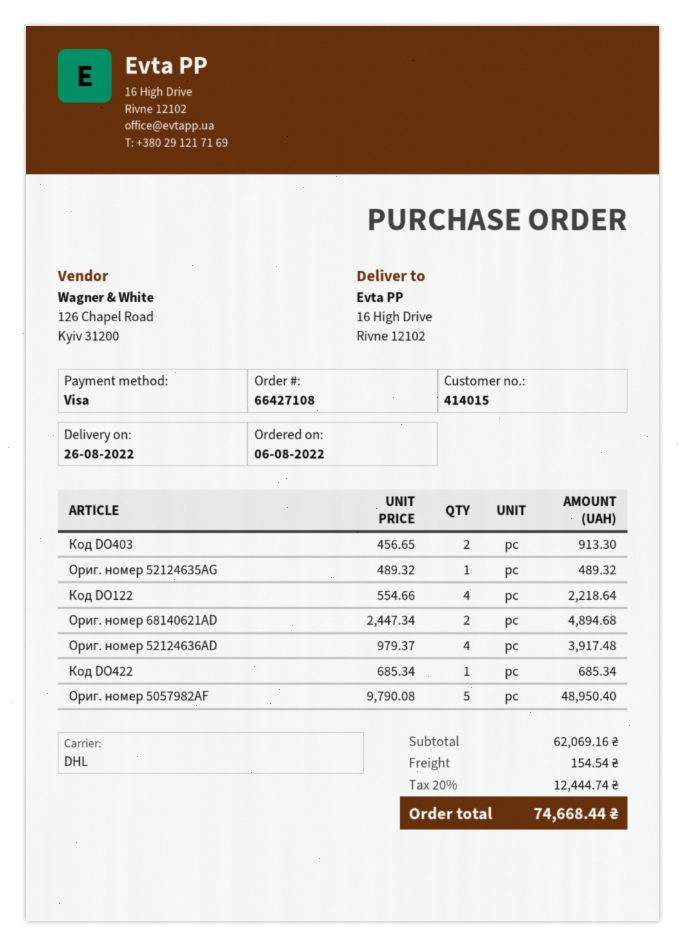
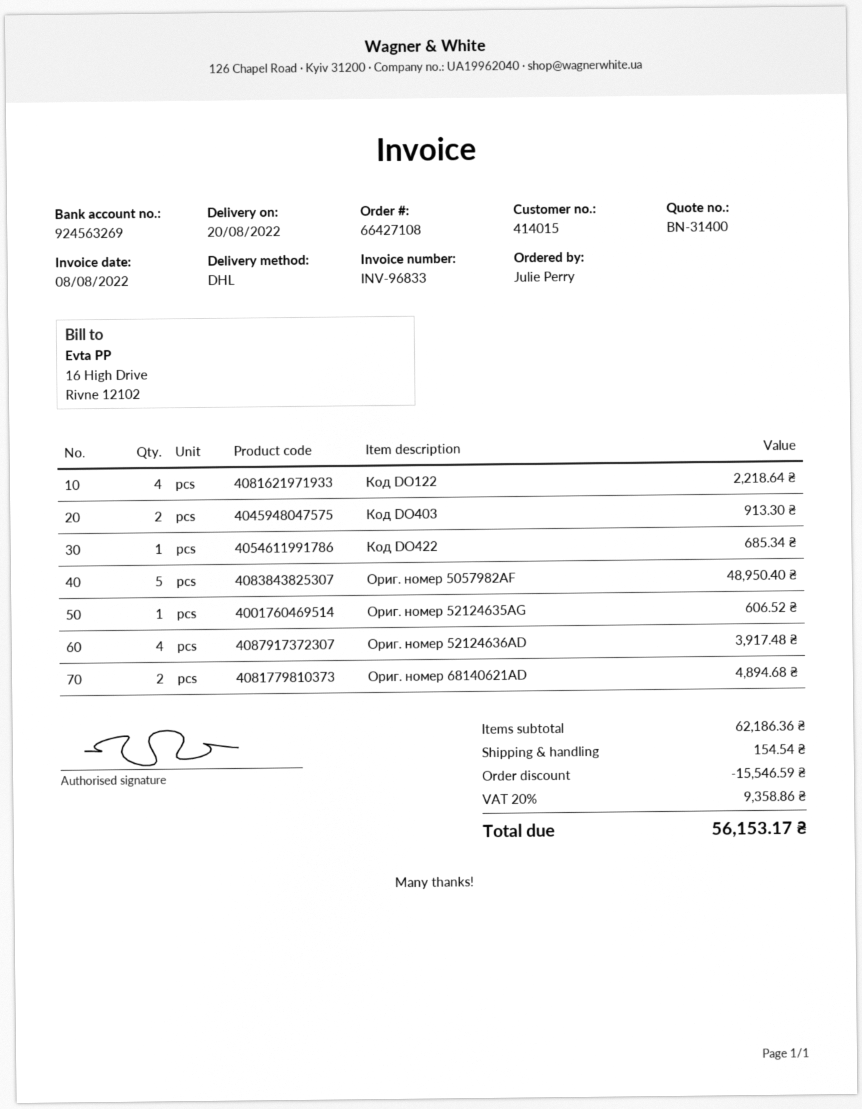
delivery date: 2022-08-26 -> 2022-08-20
Ориг. номер 52124635AG: 1 for 489.32 -> 1 for 606.52
subtotal: 62069.16 -> 62186.36
discount: none -> 15546.59
tax: 20% = 12444.74 -> 20% = 9358.86
total: 74668.44 -> 56153.17

